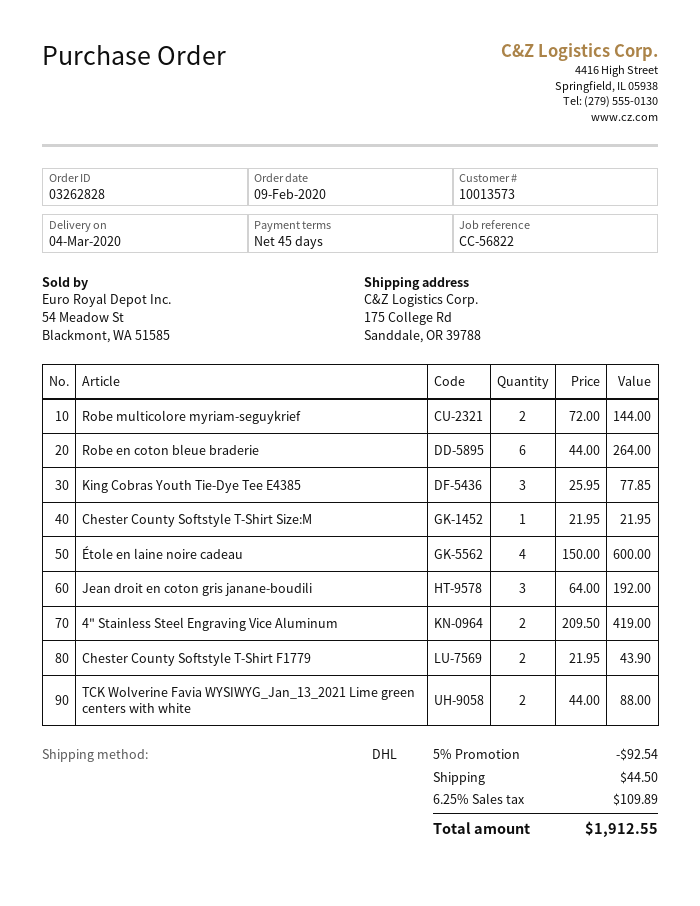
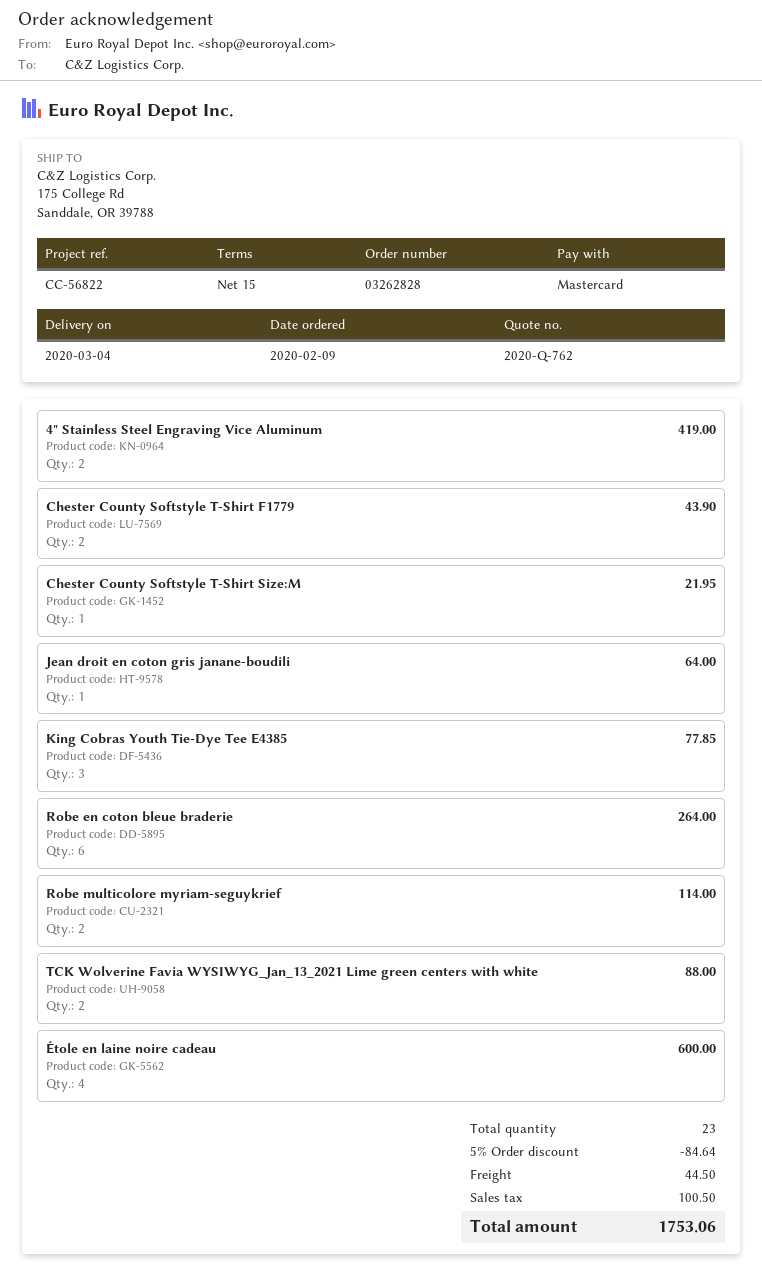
payment terms: 45 days -> 15 days
Robe multicolore myriam-seguykrief: 2 for 144.00 -> 2 for 114.00
Jean droit en coton gris janane-boudili: 3 for 192.00 -> 1 for 64.00
discount: 5% = 92.54 -> 5% = 84.64
tax: 109.89 -> 100.50
total: 1912.55 -> 1753.06

